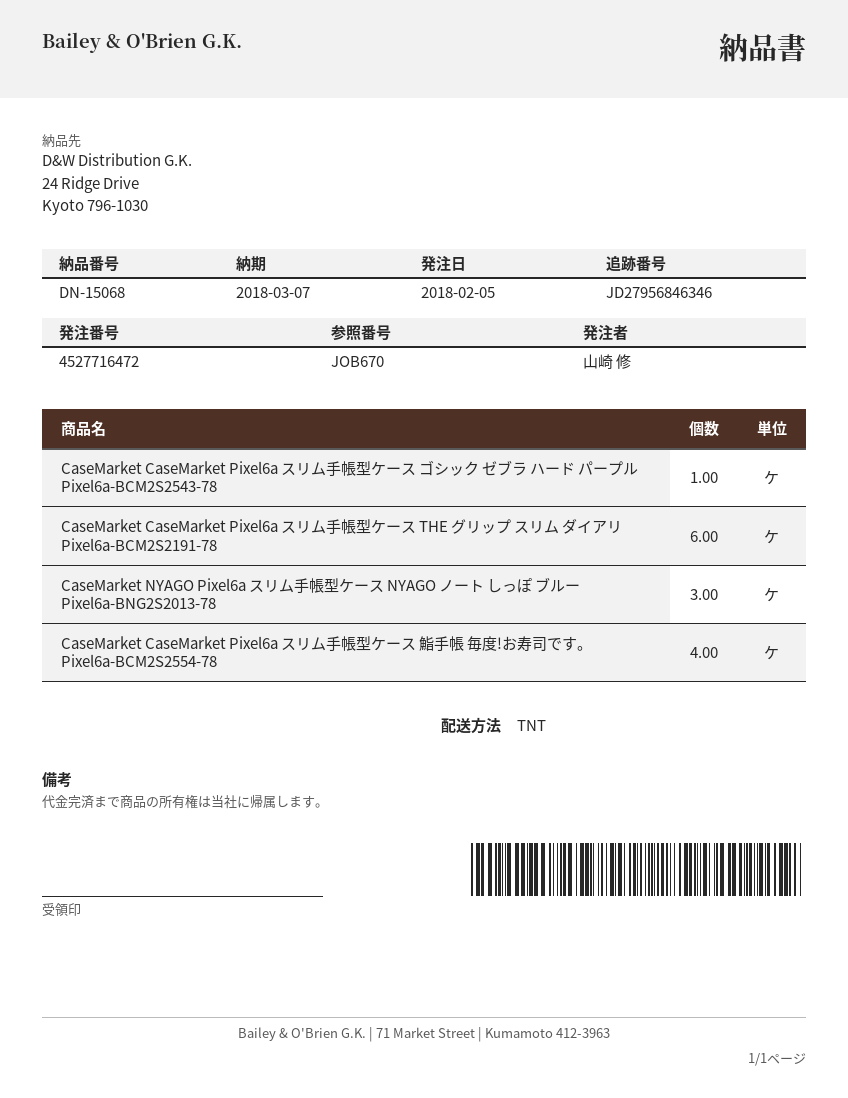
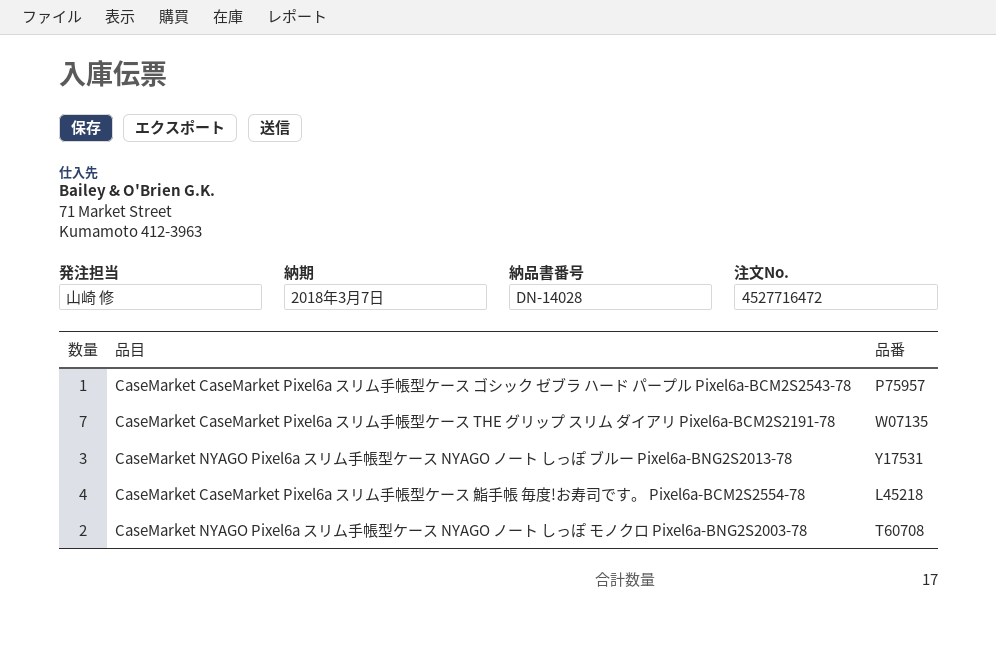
delivery note number: DN-15068 -> DN-14028
CaseMarket CaseMarket Pixel6a スリム手帳型ケース THE グリップ スリム ダイアリ Pixel6a-BCM2S2191-78: 6 -> 7
CaseMarket NYAGO Pixel6a スリム手帳型ケース NYAGO ノート しっぽ モノクロ Pixel6a-BNG2S2003-78: none -> 2

